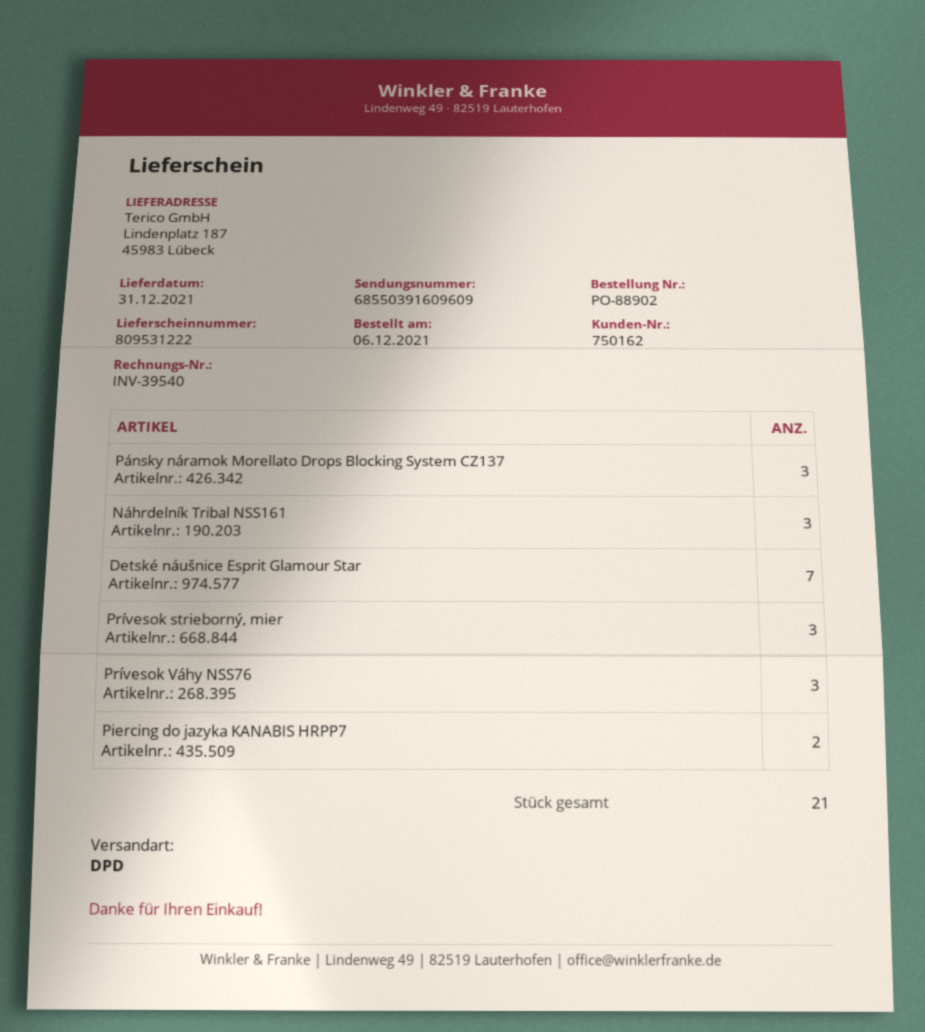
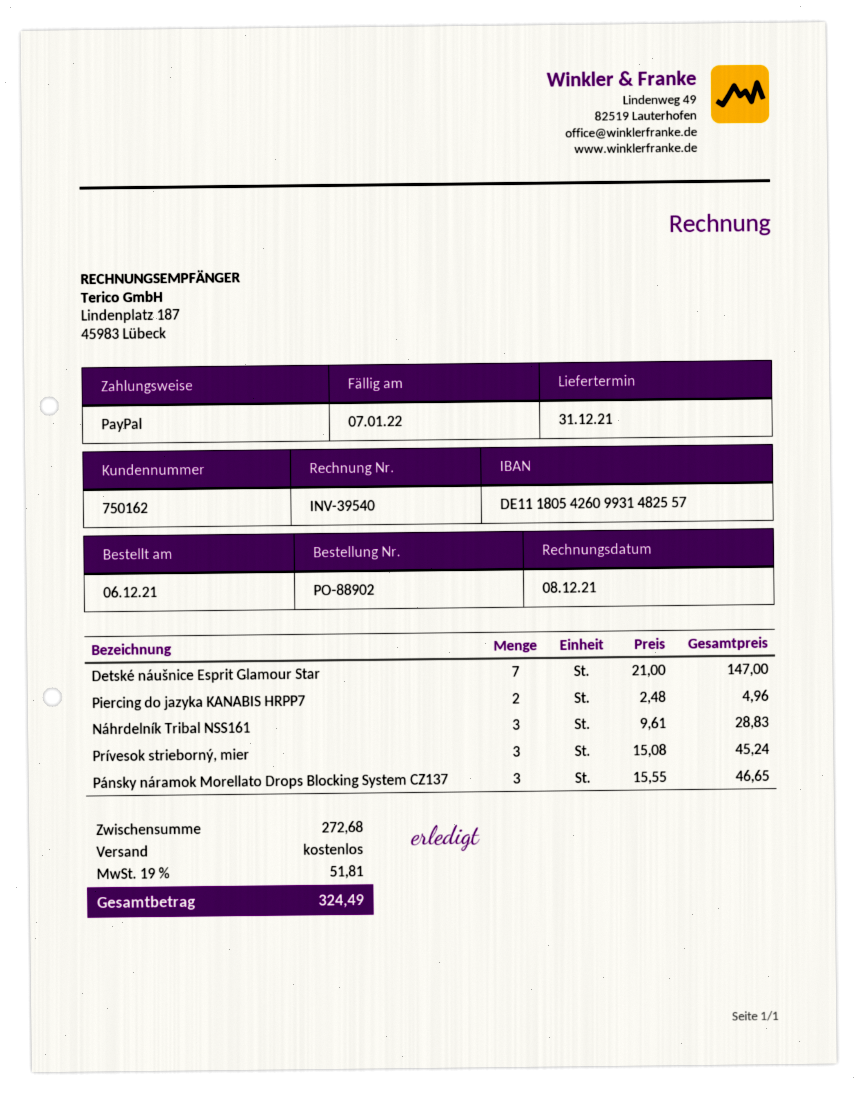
Prívesok Váhy NSS76: 3 -> none

